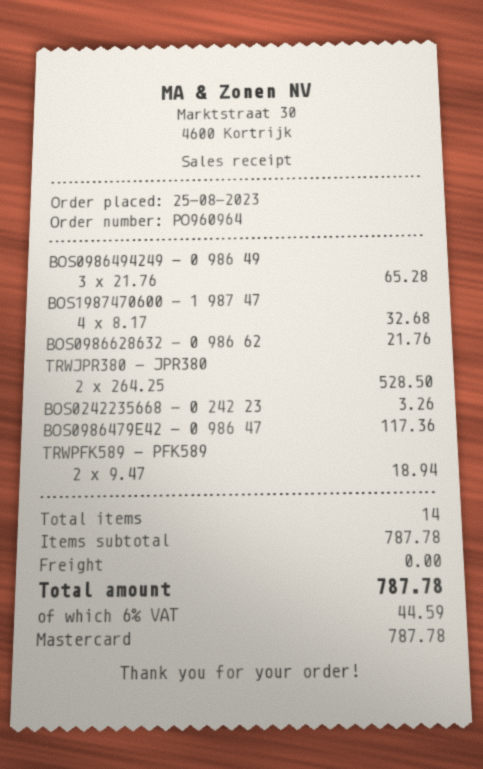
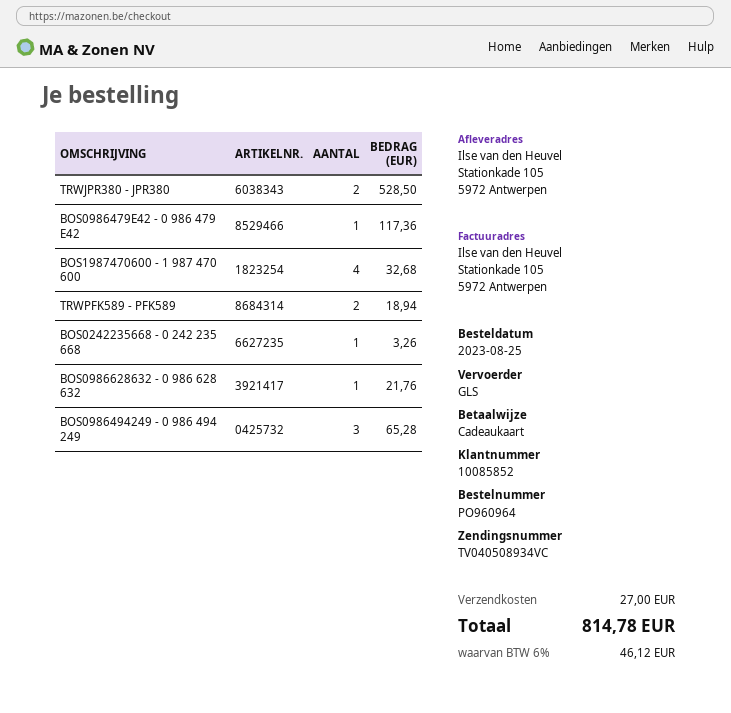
payment method: Mastercard -> gift card
shipping: 0.00 -> 27.00
tax: 6% = 44.59 -> 6% = 46.12
total: 787.78 -> 814.78

